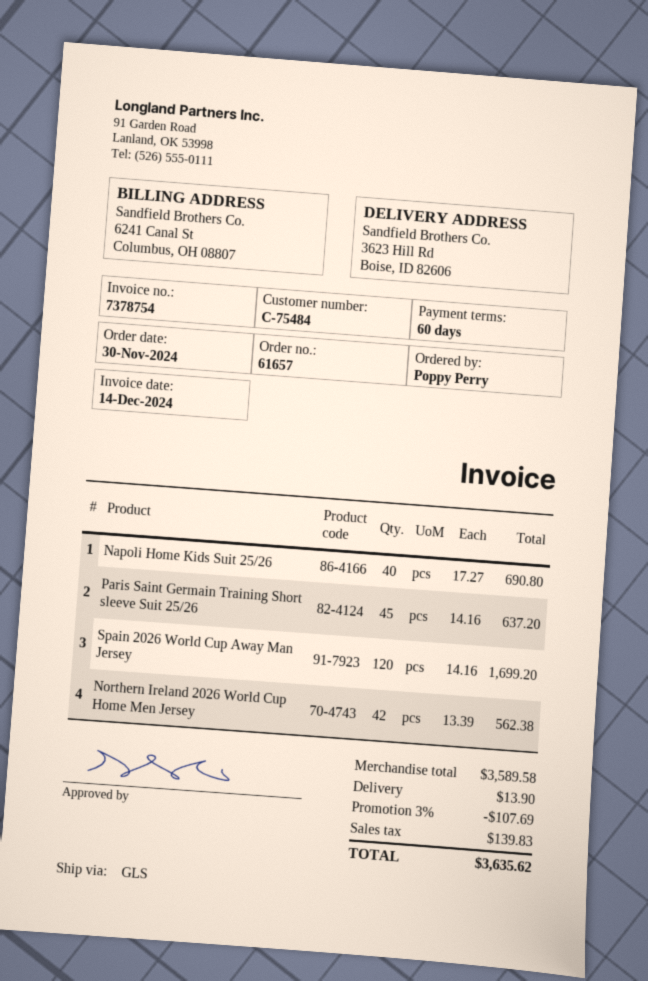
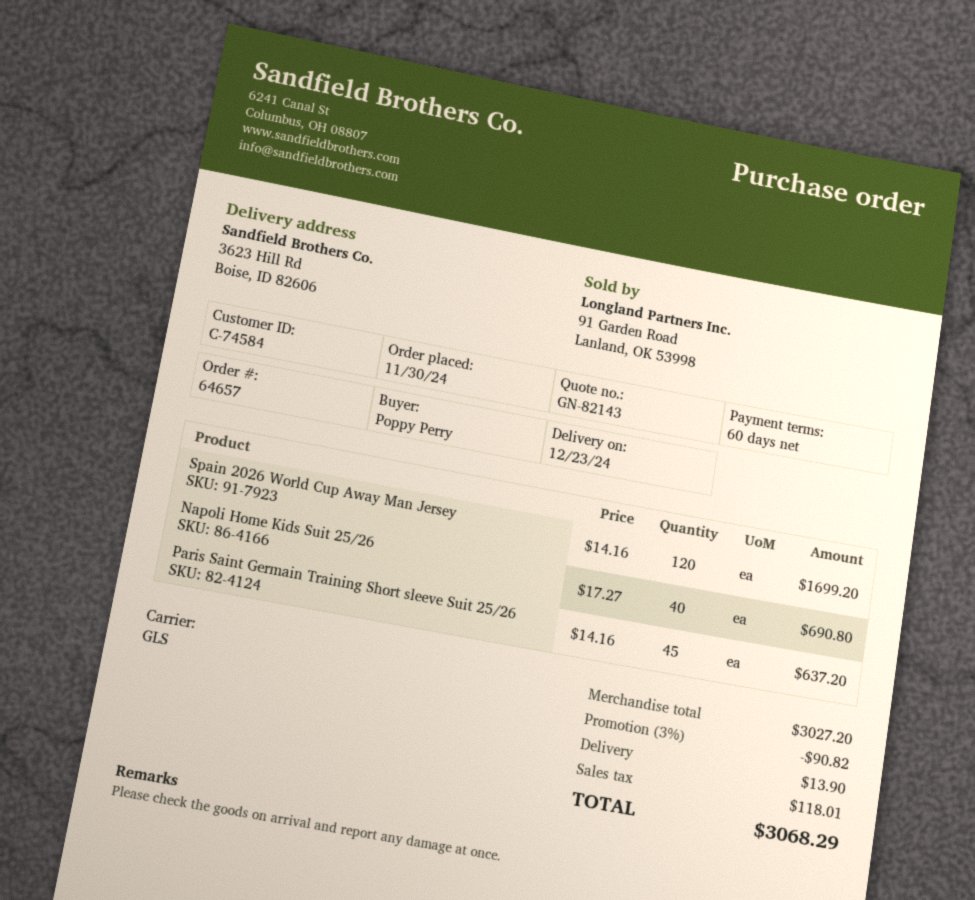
order number: 61657 -> 64657
customer number: C-75484 -> C-74584
Northern Ireland 2026 World Cup Home Men Jersey: 42 x 13.39 = 562.38 -> none
subtotal: 3589.58 -> 3027.20
discount: 3% = 107.69 -> 3% = 90.82
tax: 139.83 -> 118.01
total: 3635.62 -> 3068.29

